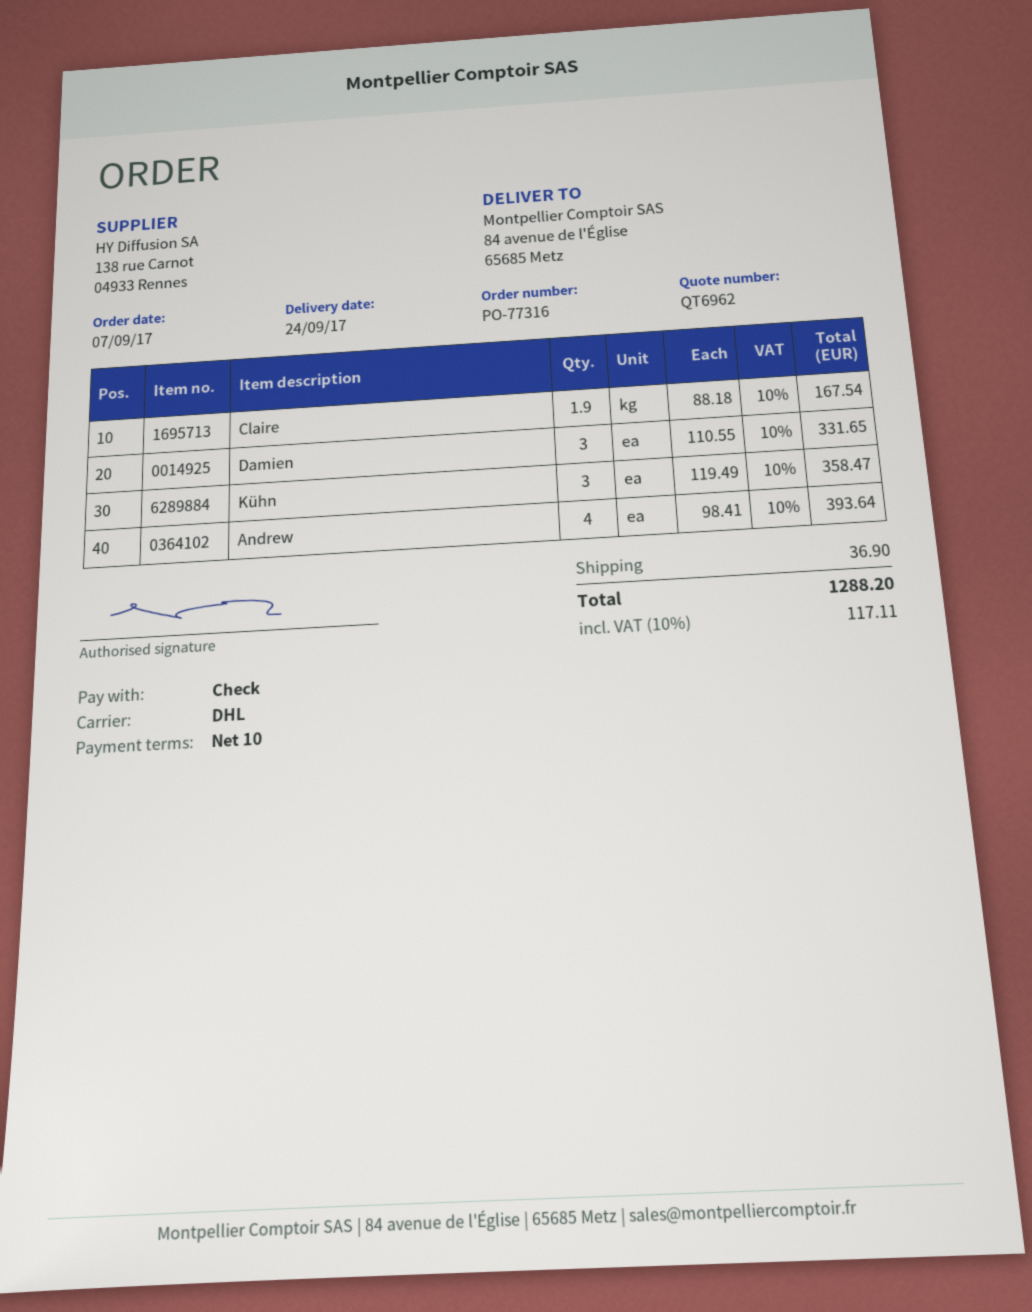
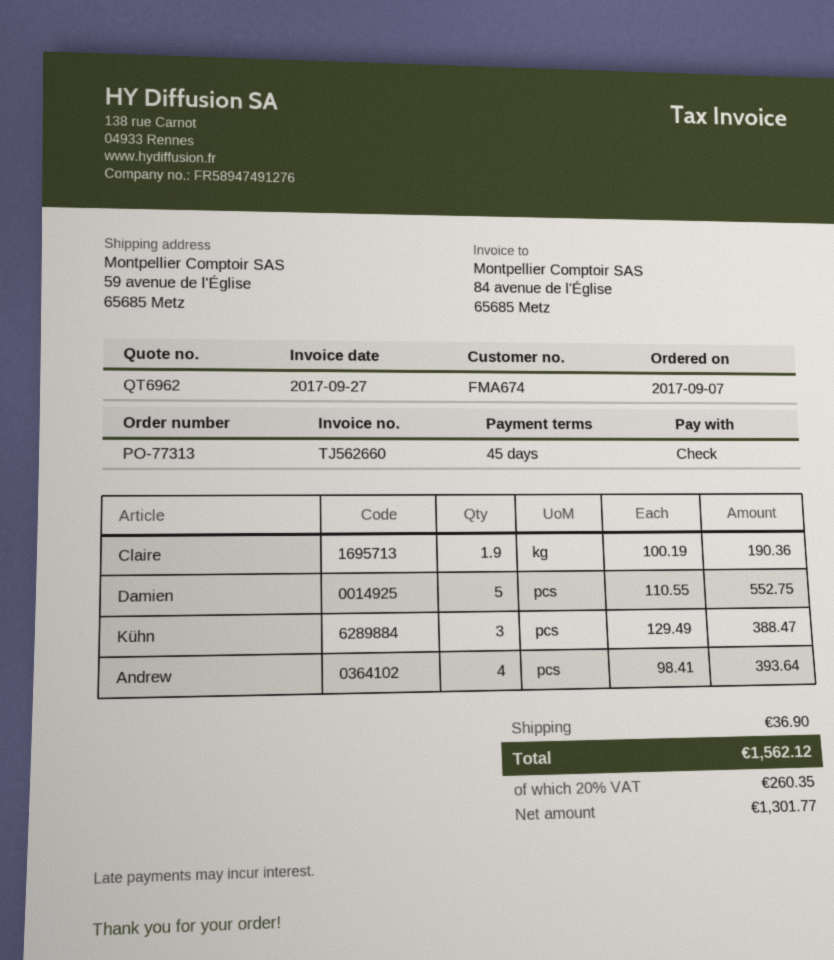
order number: PO-77316 -> PO-77313
payment terms: 10 days -> 45 days
ship to: 84 avenue de l'Église, 65685 Metz -> 59 avenue de l'Église, 65685 Metz
Claire: 1.9 x 88.18 = 167.54 -> 1.9 x 100.19 = 190.36
Damien: 3 x 110.55 = 331.65 -> 5 x 110.55 = 552.75
Kühn: 3 x 119.49 = 358.47 -> 3 x 129.49 = 388.47
tax: 10% = 117.11 -> 20% = 260.35
total: 1288.20 -> 1562.12

